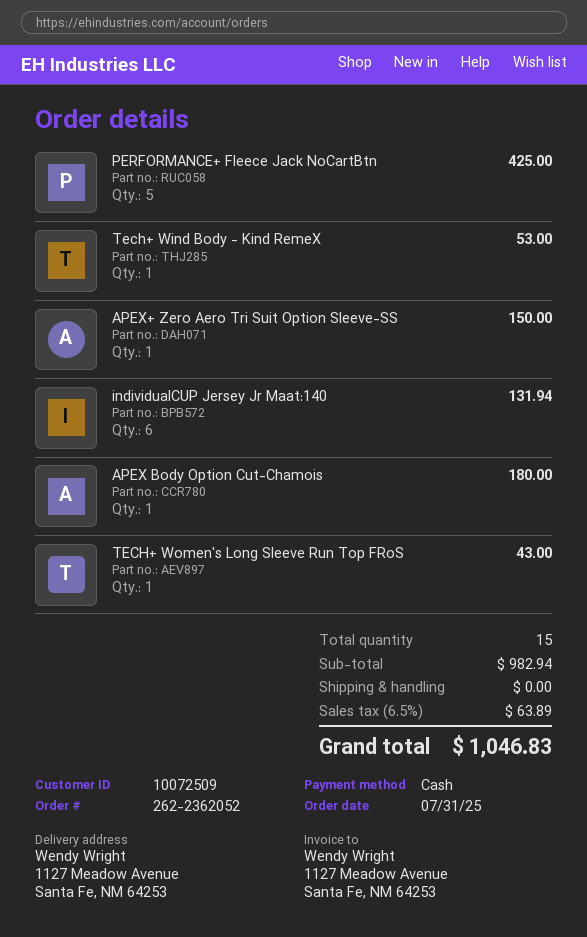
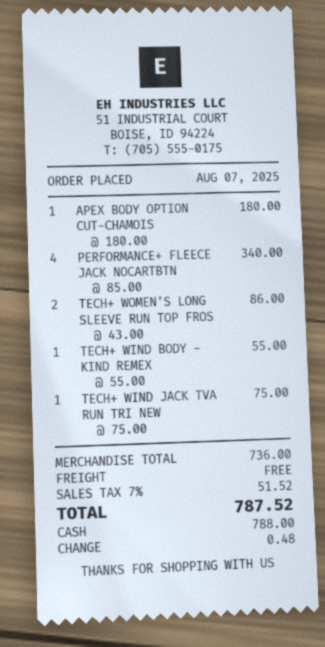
order date: 2025-07-31 -> 2025-08-07
PERFORMANCE+ Fleece Jack NoCartBtn: 5 for 425.00 -> 4 for 340.00
Tech+ Wind Body - Kind RemeX: 1 for 53.00 -> 1 for 55.00
APEX+ Zero Aero Tri Suit Option Sleeve-SS: 1 for 150.00 -> none
individualCUP Jersey Jr Maat:140: 6 for 131.94 -> none
TECH+ Women's Long Sleeve Run Top FRoS: 1 for 43.00 -> 2 for 86.00
TECH+ WIND JACK TVA RUN TRI NEW: none -> 1 for 75.00
subtotal: 982.94 -> 736.00
tax: 6.5% = 63.89 -> 7% = 51.52
total: 1046.83 -> 787.52

